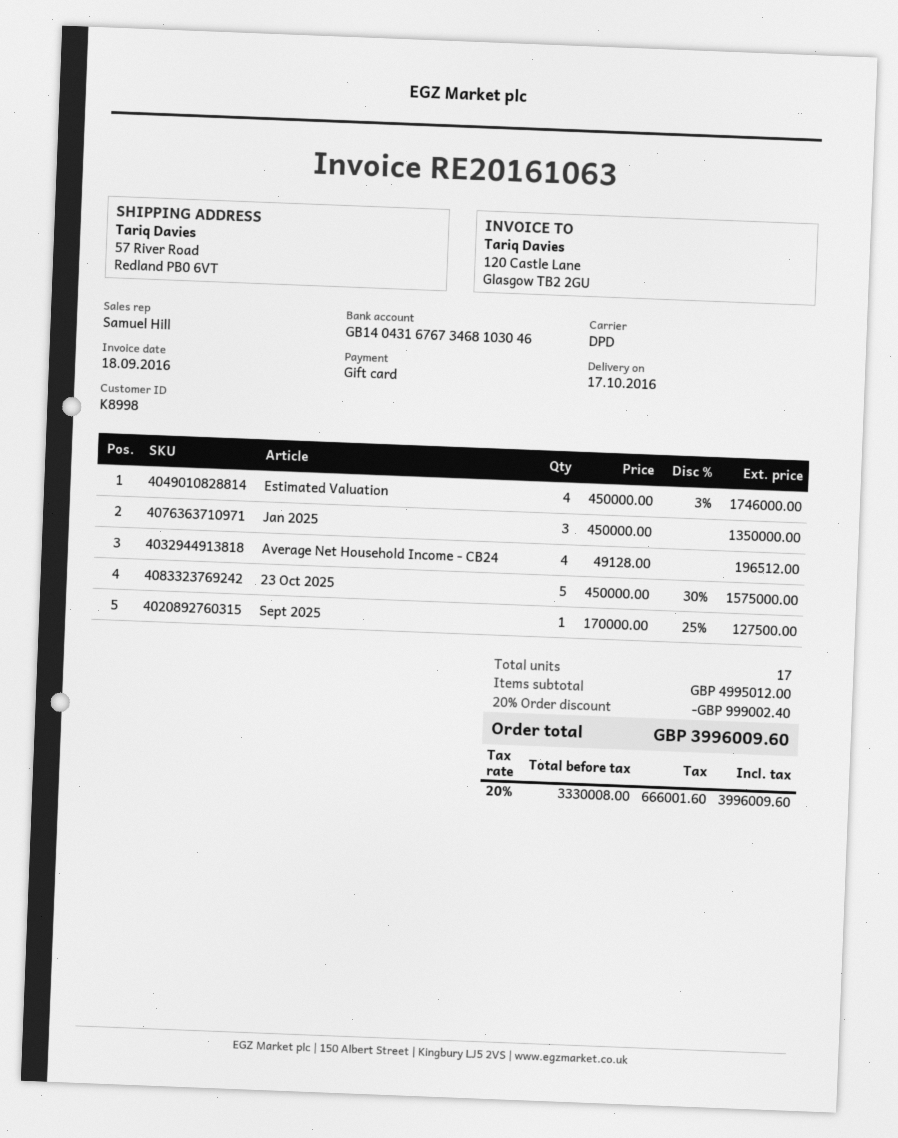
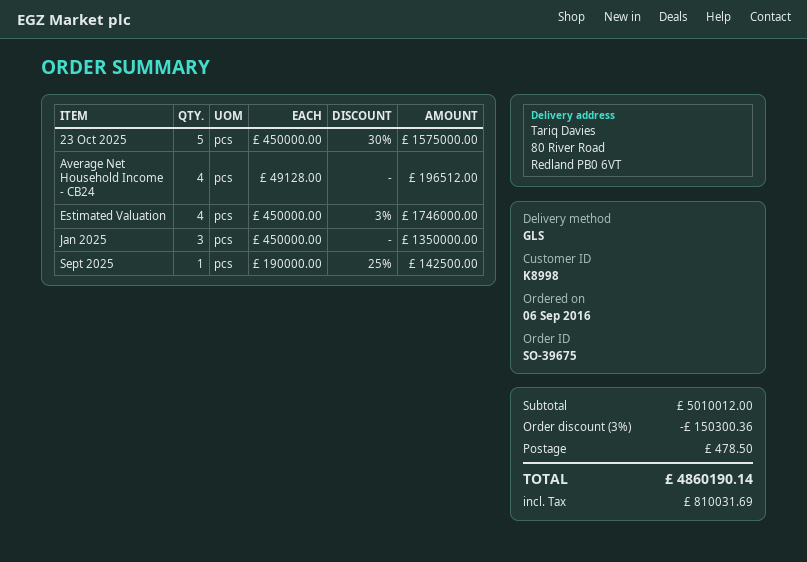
shipping method: DPD -> GLS
ship to: 57 River Road, Redland PB0 6VT -> 80 River Road, Redland PB0 6VT
Sept 2025: 1 x 170000.00 - 25% = 127500.00 -> 1 x 190000.00 - 25% = 142500.00
subtotal: 4995012.00 -> 5010012.00
discount: 20% = 999002.40 -> 3% = 150300.36
shipping: none -> 478.50
tax: 666001.60 -> 810031.69
total: 3996009.60 -> 4860190.14

